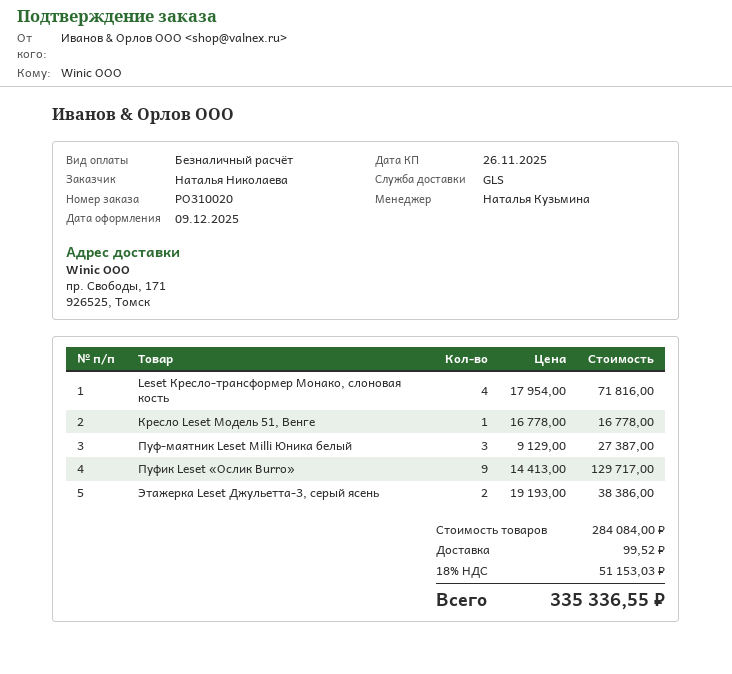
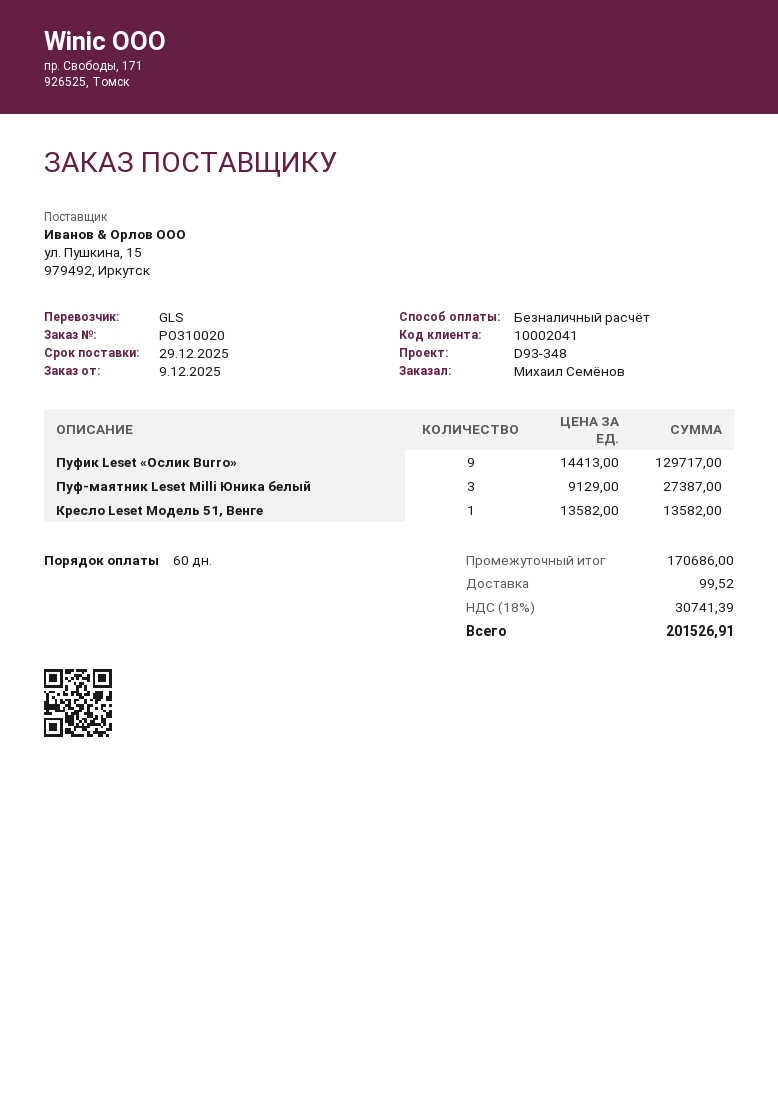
ordered by: Наталья Николаева -> Михаил Семёнов
Leset Кресло-трансформер Монако, слоновая кость: 4 x 17954.00 = 71816.00 -> none
Кресло Leset Модель 51, Венге: 1 x 16778.00 = 16778.00 -> 1 x 13582.00 = 13582.00
Этажерка Leset Джульетта-3, серый ясень: 2 x 19193.00 = 38386.00 -> none
subtotal: 284084.00 -> 170686.00
tax: 18% = 51153.03 -> 18% = 30741.39
total: 335336.55 -> 201526.91

